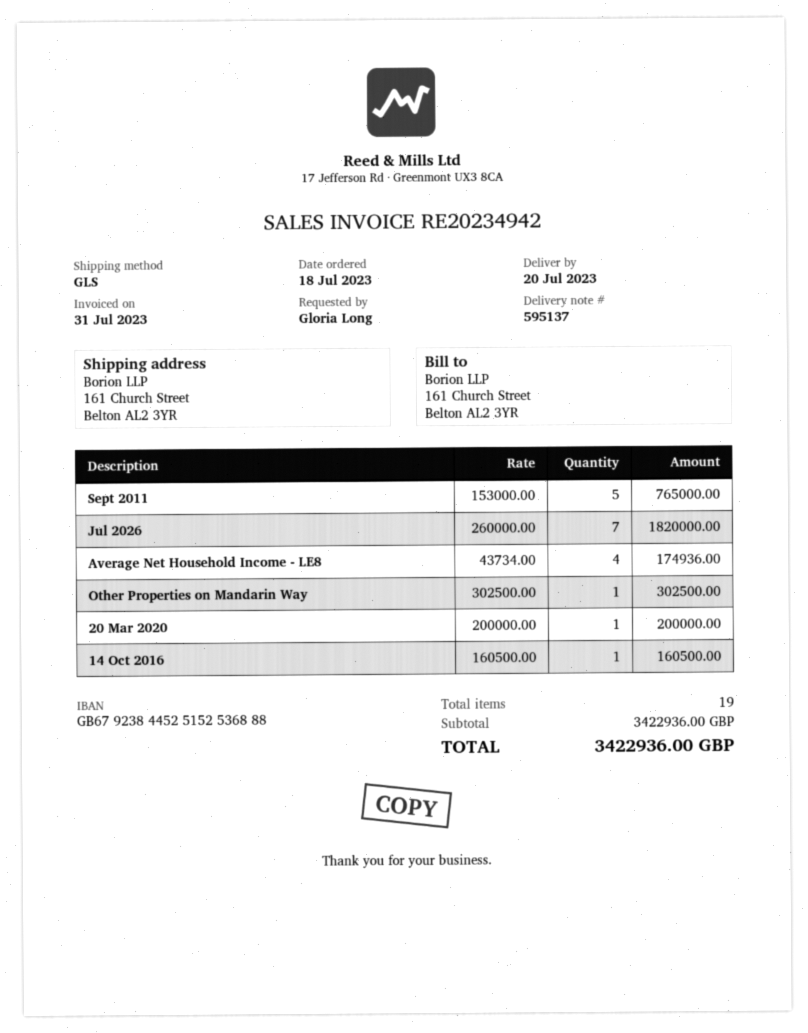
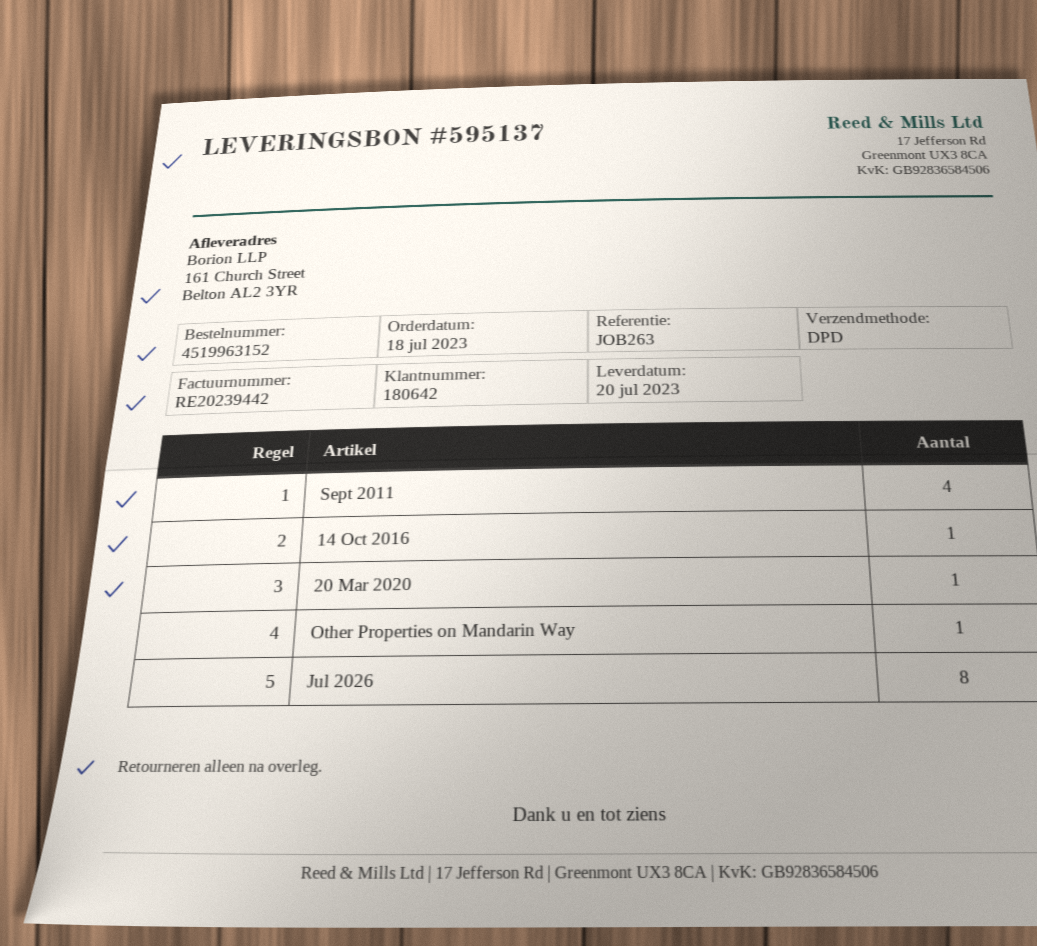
invoice number: RE20234942 -> RE20239442
shipping method: GLS -> DPD
Sept 2011: 5 -> 4
Jul 2026: 7 -> 8
Average Net Household Income - LE8: 4 -> none

